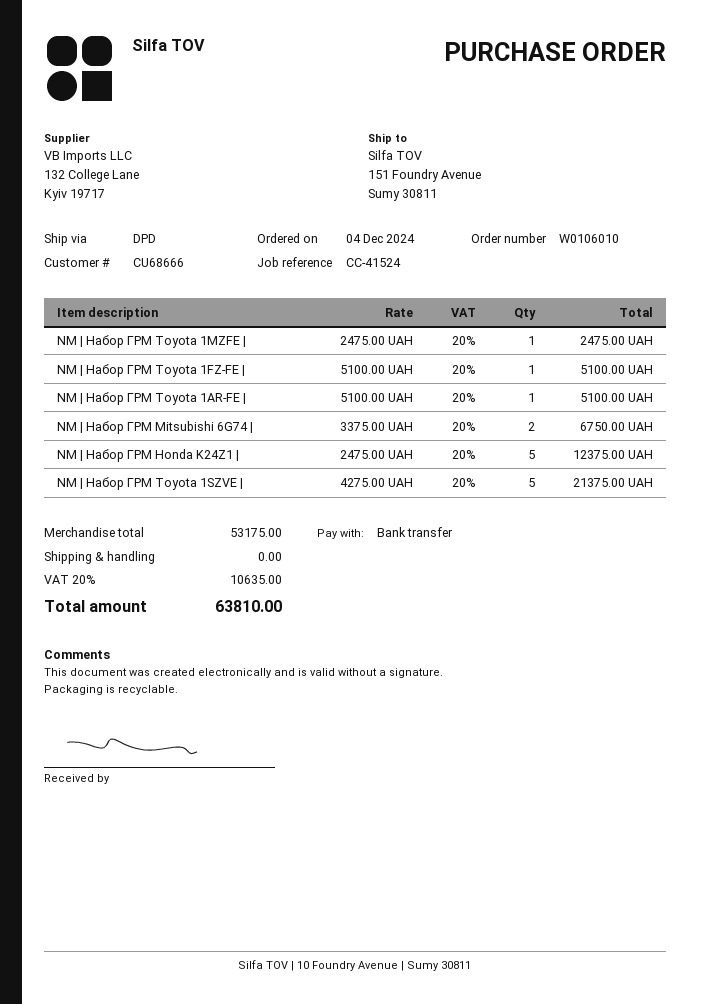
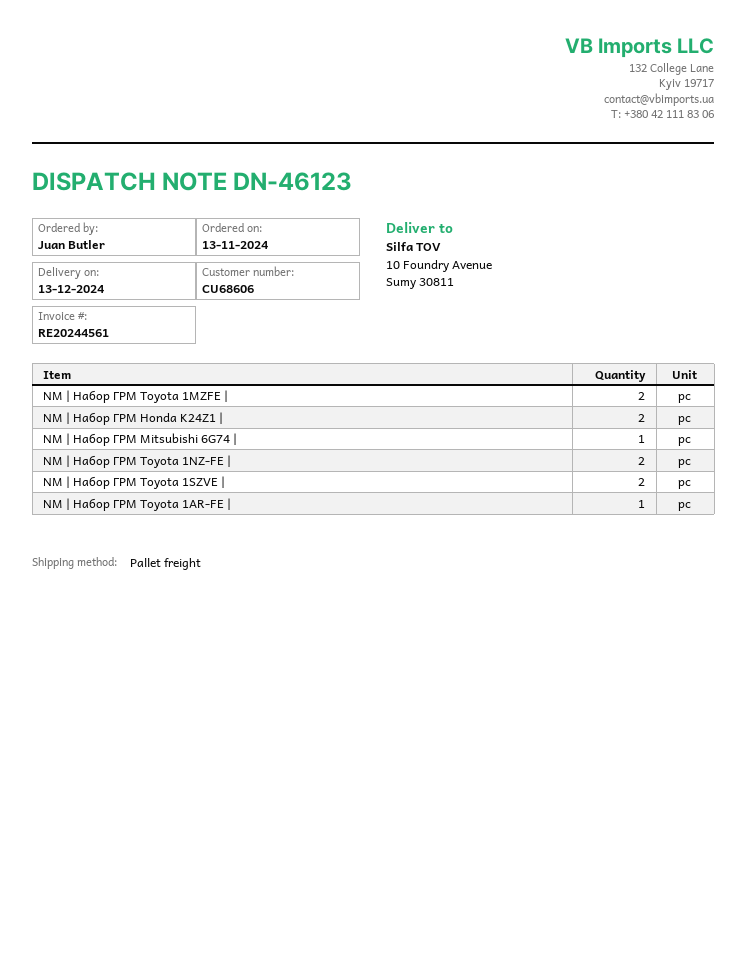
order date: 2024-12-04 -> 2024-11-13
customer number: CU68666 -> CU68606
shipping method: DPD -> pallet freight
ship to: 151 Foundry Avenue, Sumy 30811 -> 10 Foundry Avenue, Sumy 30811
NM | Набор ГРМ Toyota 1MZFE |: 1 -> 2
NM | Набор ГРМ Toyota 1FZ-FE |: 1 -> none
NM | Набор ГРМ Mitsubishi 6G74 |: 2 -> 1
NM | Набор ГРМ Honda K24Z1 |: 5 -> 2
NM | Набор ГРМ Toyota 1SZVE |: 5 -> 2
NM | Набор ГРМ Toyota 1NZ-FE |: none -> 2

